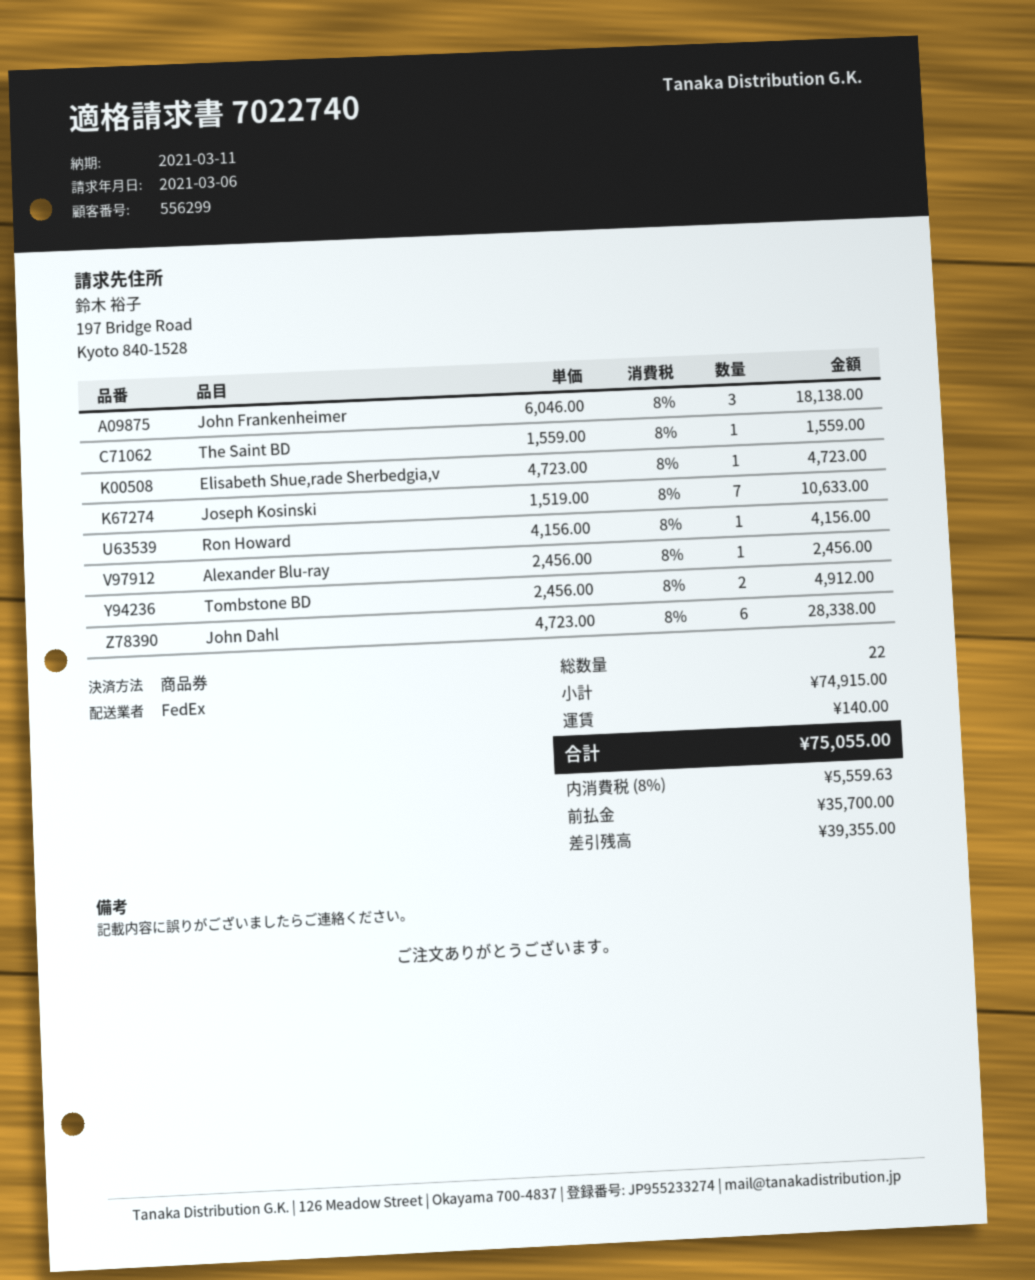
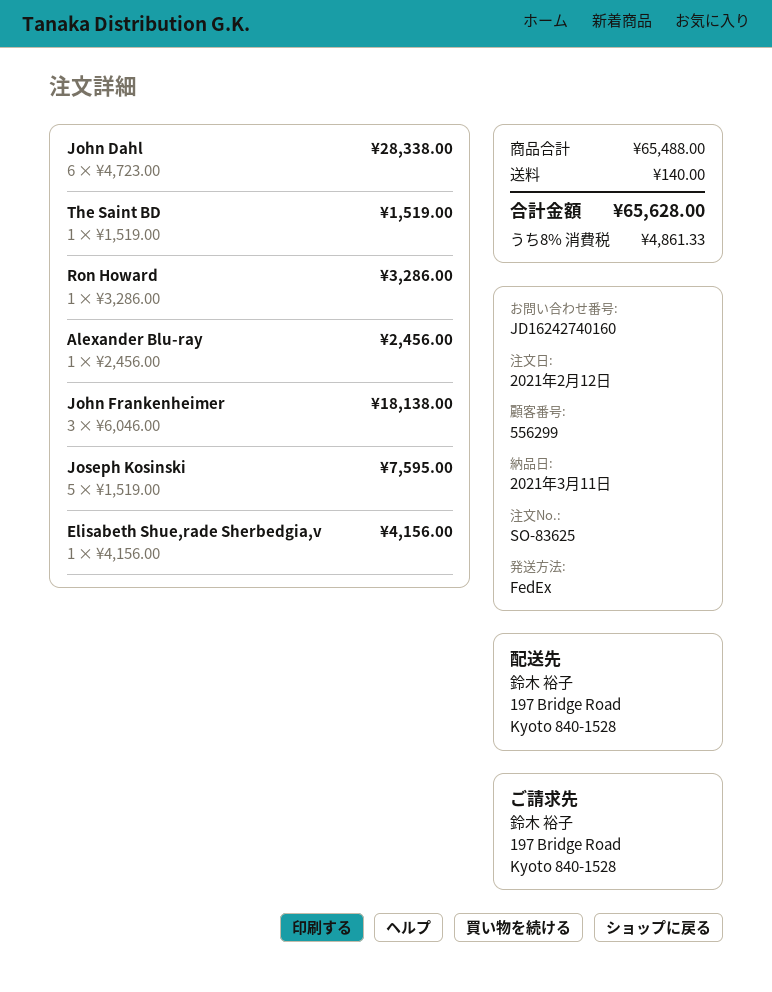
The Saint BD: 1 x 1559.00 = 1559.00 -> 1 x 1519.00 = 1519.00
Elisabeth Shue,rade Sherbedgia,v: 1 x 4723.00 = 4723.00 -> 1 x 4156.00 = 4156.00
Joseph Kosinski: 7 x 1519.00 = 10633.00 -> 5 x 1519.00 = 7595.00
Ron Howard: 1 x 4156.00 = 4156.00 -> 1 x 3286.00 = 3286.00
Tombstone BD: 2 x 2456.00 = 4912.00 -> none
subtotal: 74915.00 -> 65488.00
tax: 8% = 5559.63 -> 8% = 4861.33
total: 75055.00 -> 65628.00

